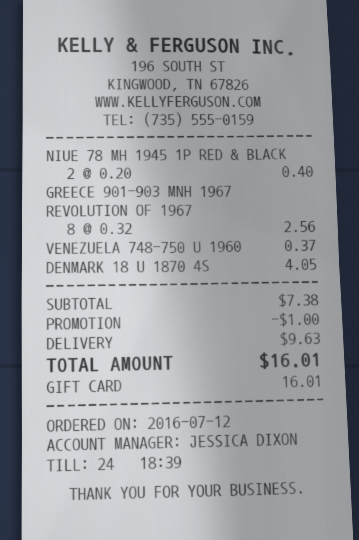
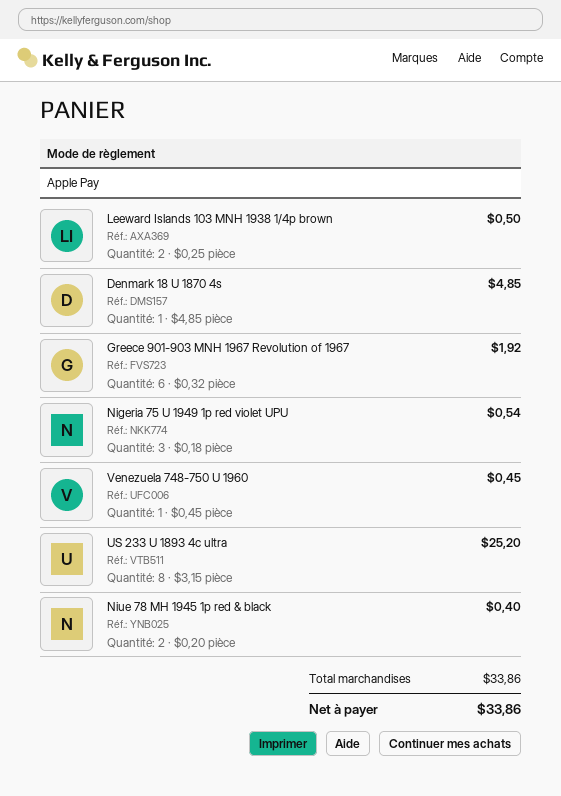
payment method: gift card -> Apple Pay
GREECE 901-903 MNH 1967 REVOLUTION OF 1967: 8 x 0.32 = 2.56 -> 6 x 0.32 = 1.92
VENEZUELA 748-750 U 1960: 1 x 0.37 = 0.37 -> 1 x 0.45 = 0.45
DENMARK 18 U 1870 4S: 1 x 4.05 = 4.05 -> 1 x 4.85 = 4.85
Leeward Islands 103 MNH 1938 1/4p brown: none -> 2 x 0.25 = 0.50
Nigeria 75 U 1949 1p red violet UPU: none -> 3 x 0.18 = 0.54
US 233 U 1893 4c ultra: none -> 8 x 3.15 = 25.20
subtotal: 7.38 -> 33.86
discount: 1.00 -> none
shipping: 9.63 -> none
total: 16.01 -> 33.86

